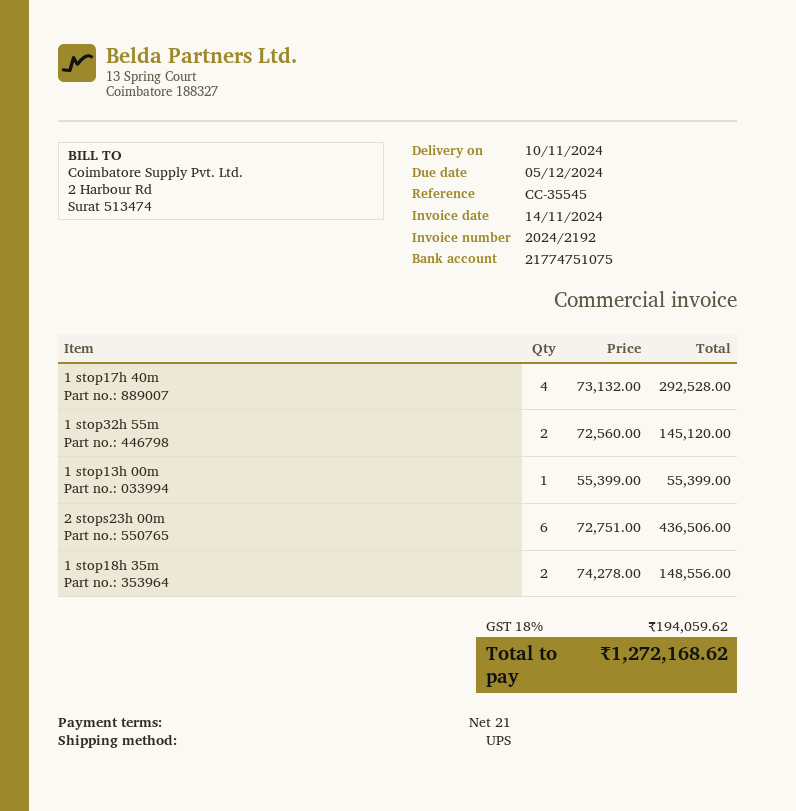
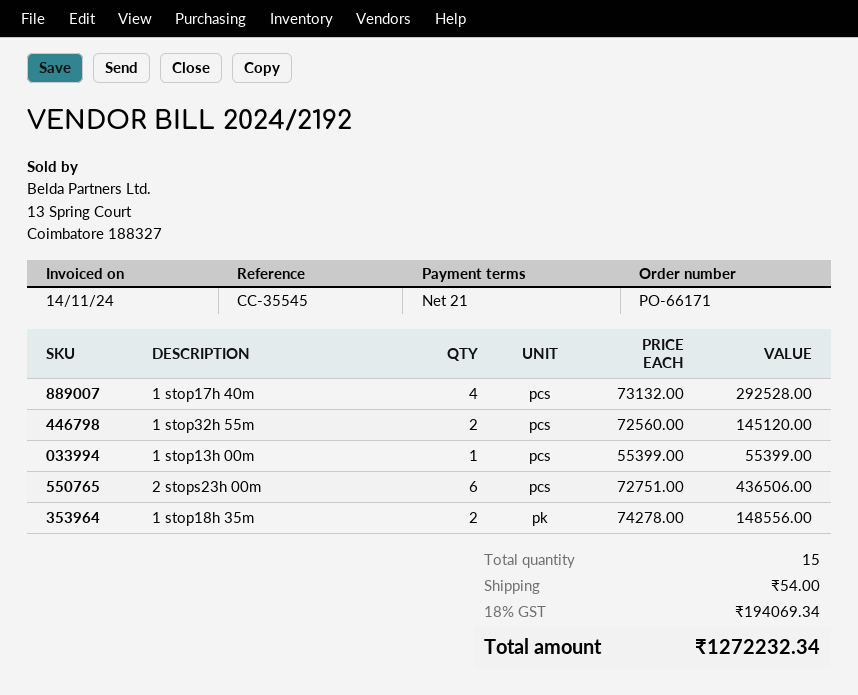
shipping: none -> 54.00
tax: 18% = 194059.62 -> 18% = 194069.34
total: 1272168.62 -> 1272232.34

